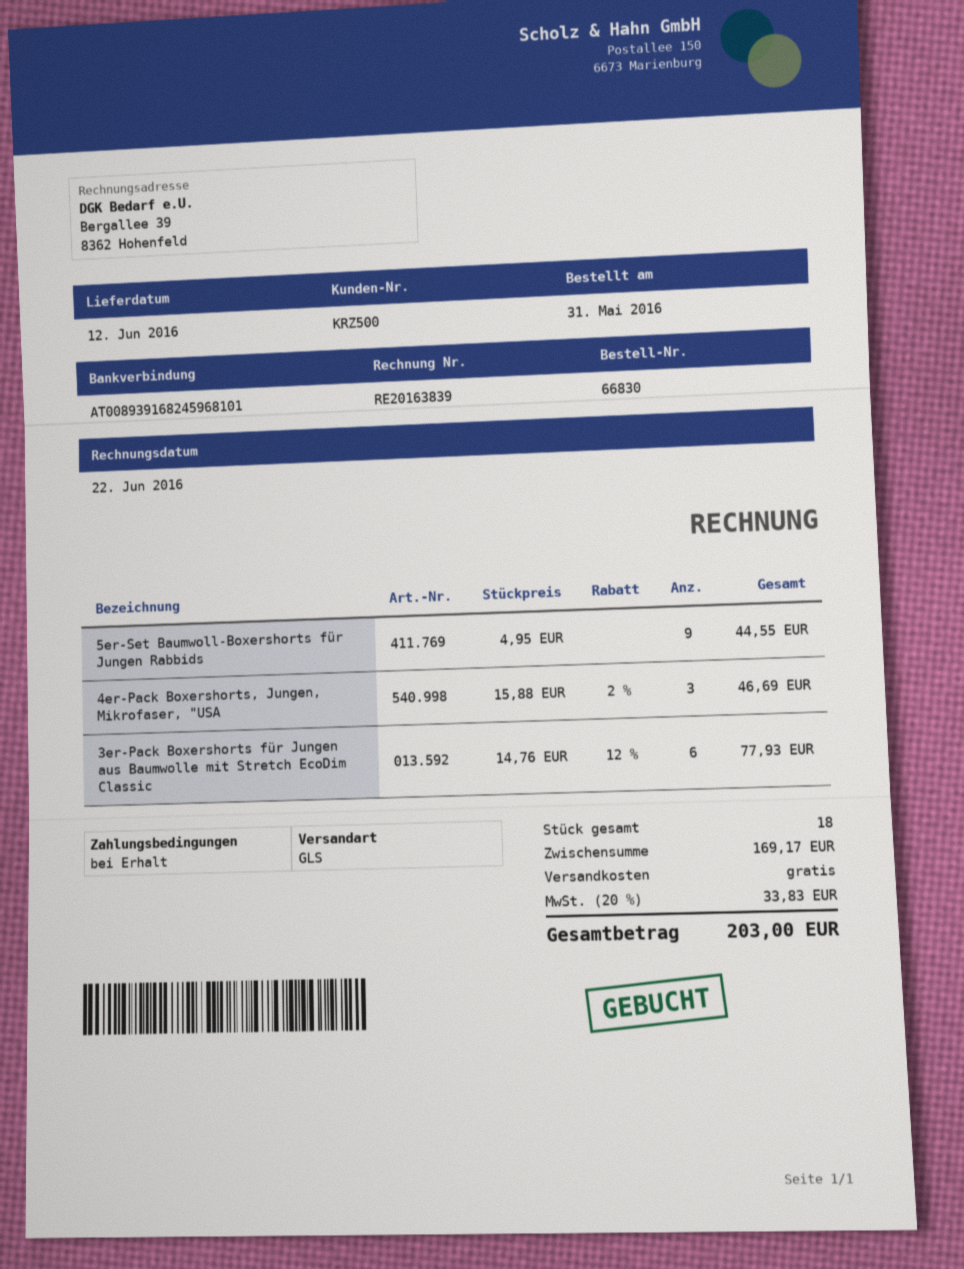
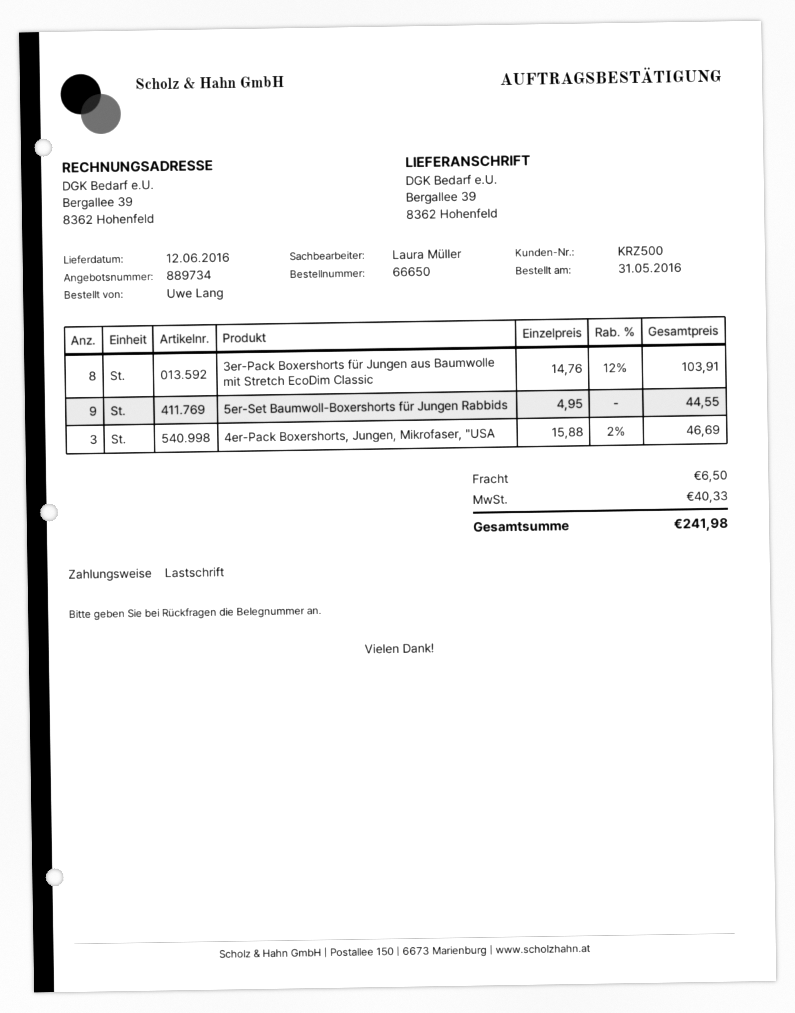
order number: 66830 -> 66650
3er-Pack Boxershorts für Jungen aus Baumwolle mit Stretch EcoDim Classic: 6 x 14.76 - 12% = 77.93 -> 8 x 14.76 - 12% = 103.91
shipping: 0.00 -> 6.50
tax: 33.83 -> 40.33
total: 203.00 -> 241.98

